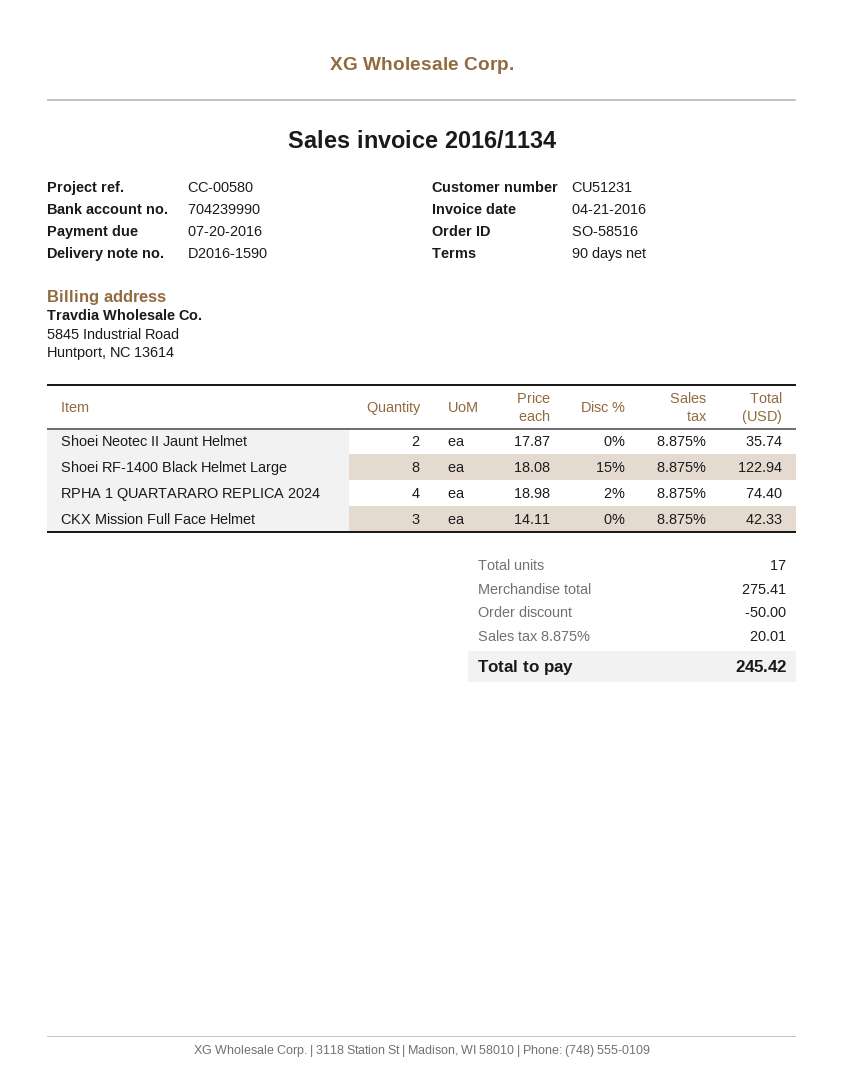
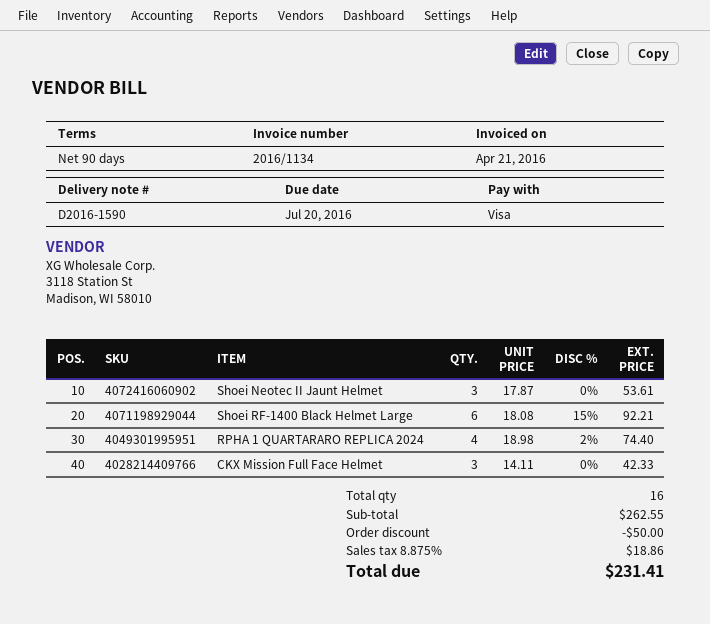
Shoei Neotec II Jaunt Helmet: 2 x 17.87 = 35.74 -> 3 x 17.87 = 53.61
Shoei RF-1400 Black Helmet Large: 8 x 18.08 - 15% = 122.94 -> 6 x 18.08 - 15% = 92.21
total quantity: 17 -> 16
subtotal: 275.41 -> 262.55
tax: 8.875% = 20.01 -> 8.875% = 18.86
total: 245.42 -> 231.41

